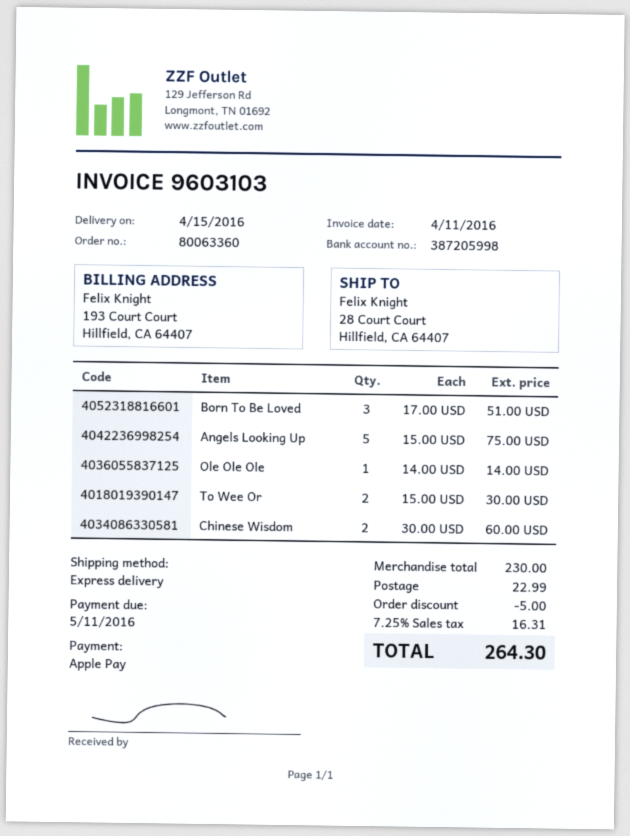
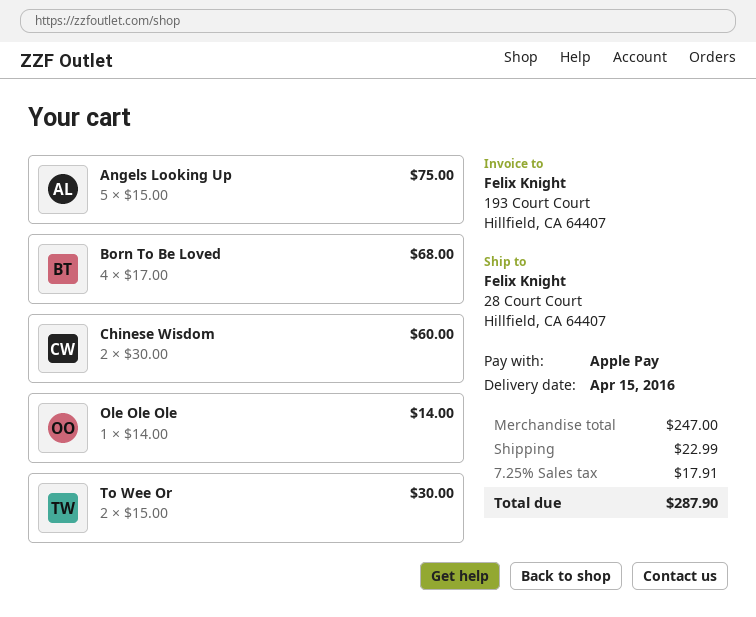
Born To Be Loved: 3 x 17.00 = 51.00 -> 4 x 17.00 = 68.00
subtotal: 230.00 -> 247.00
discount: 5.00 -> none
tax: 7.25% = 16.31 -> 7.25% = 17.91
total: 264.30 -> 287.90

